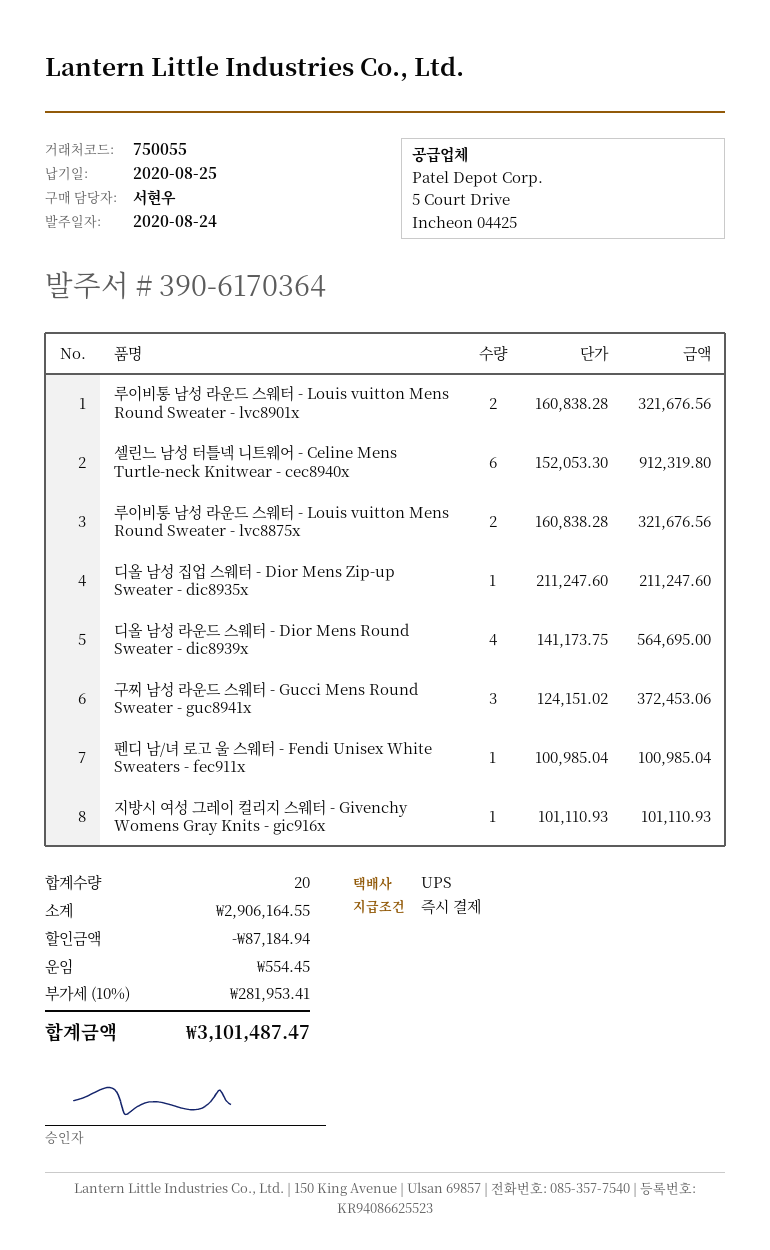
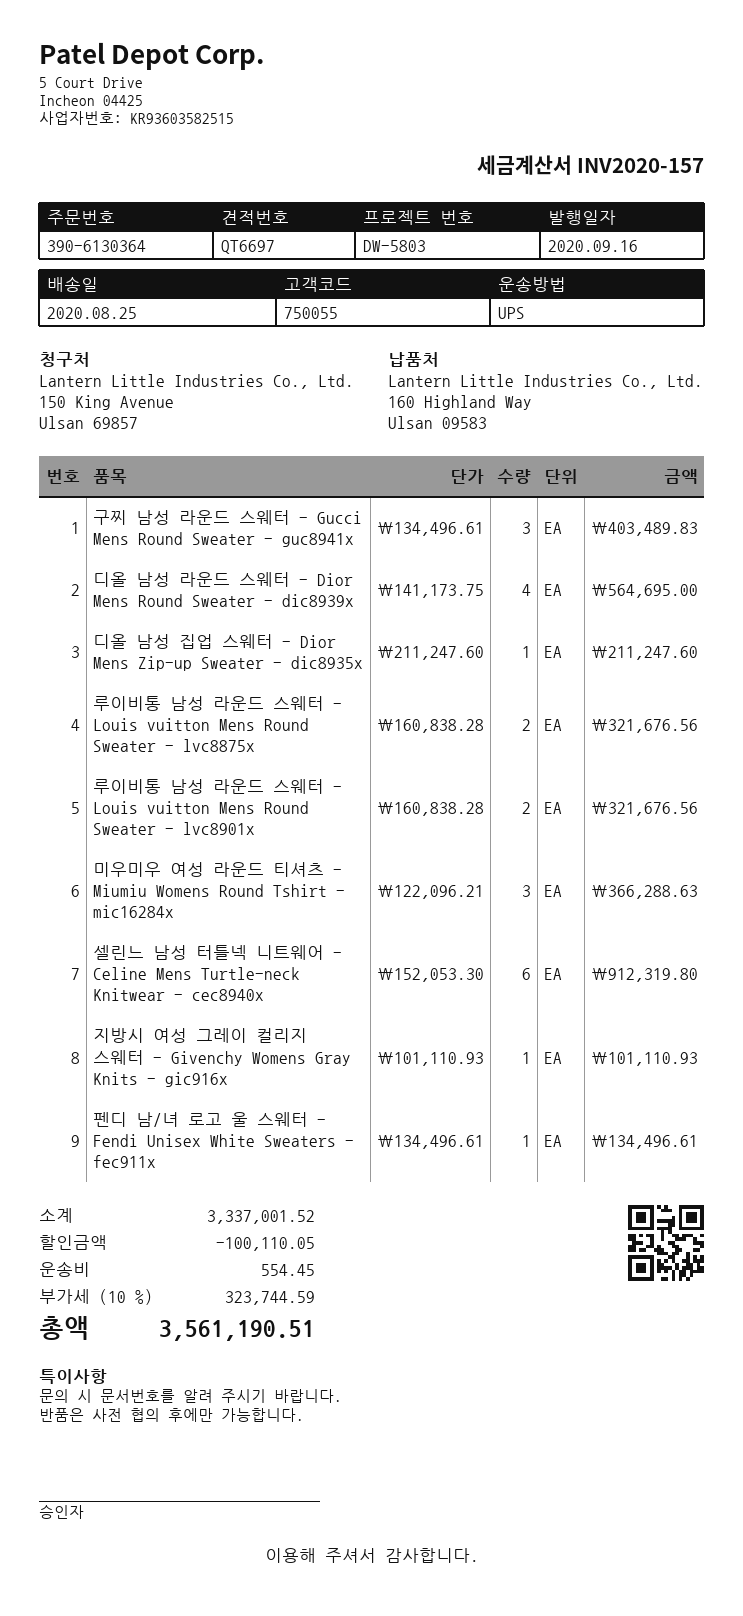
order number: 390-6170364 -> 390-6130364
구찌 남성 라운드 스웨터 - Gucci Mens Round Sweater - guc8941x: 3 x 124151.02 = 372453.06 -> 3 x 134496.61 = 403489.83
펜디 남/녀 로고 울 스웨터 - Fendi Unisex White Sweaters - fec911x: 1 x 100985.04 = 100985.04 -> 1 x 134496.61 = 134496.61
미우미우 여성 라운드 티셔츠 - Miumiu Womens Round Tshirt - mic16284x: none -> 3 x 122096.21 = 366288.63
subtotal: 2906164.55 -> 3337001.52
discount: 87184.94 -> 100110.05
tax: 10% = 281953.41 -> 10% = 323744.59
total: 3101487.47 -> 3561190.51

